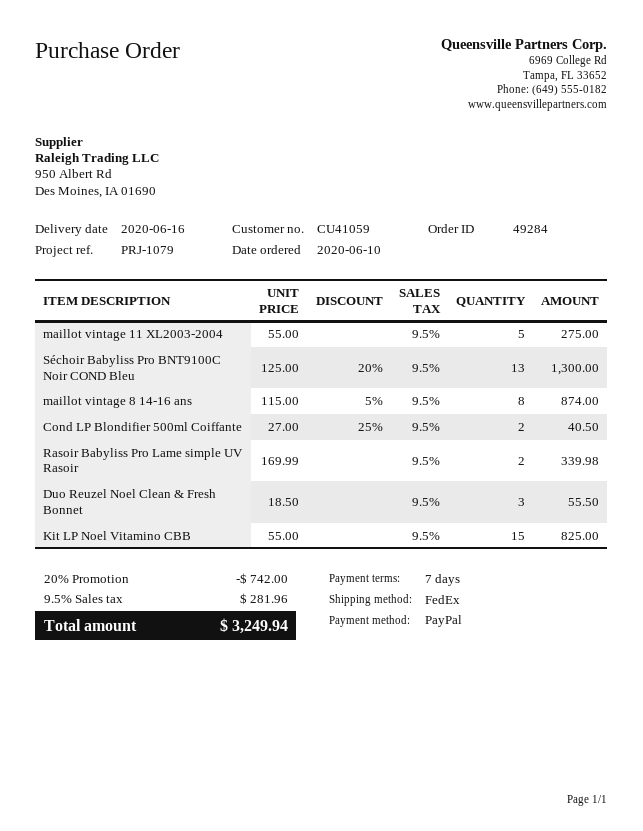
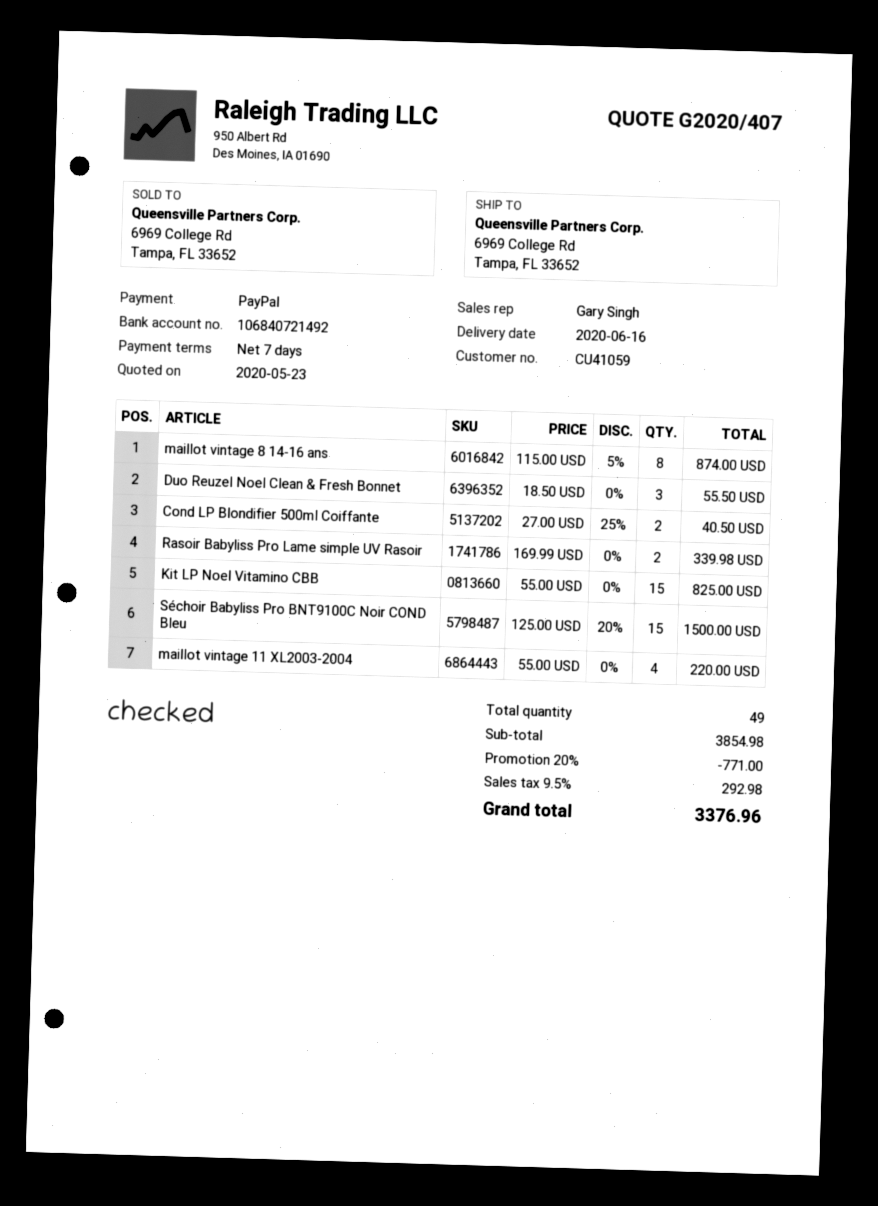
maillot vintage 11 XL2003-2004: 5 x 55.00 = 275.00 -> 4 x 55.00 = 220.00
Séchoir Babyliss Pro BNT9100C Noir COND Bleu: 13 x 125.00 - 20% = 1300.00 -> 15 x 125.00 - 20% = 1500.00
discount: 20% = 742.00 -> 20% = 771.00
tax: 9.5% = 281.96 -> 9.5% = 292.98
total: 3249.94 -> 3376.96

